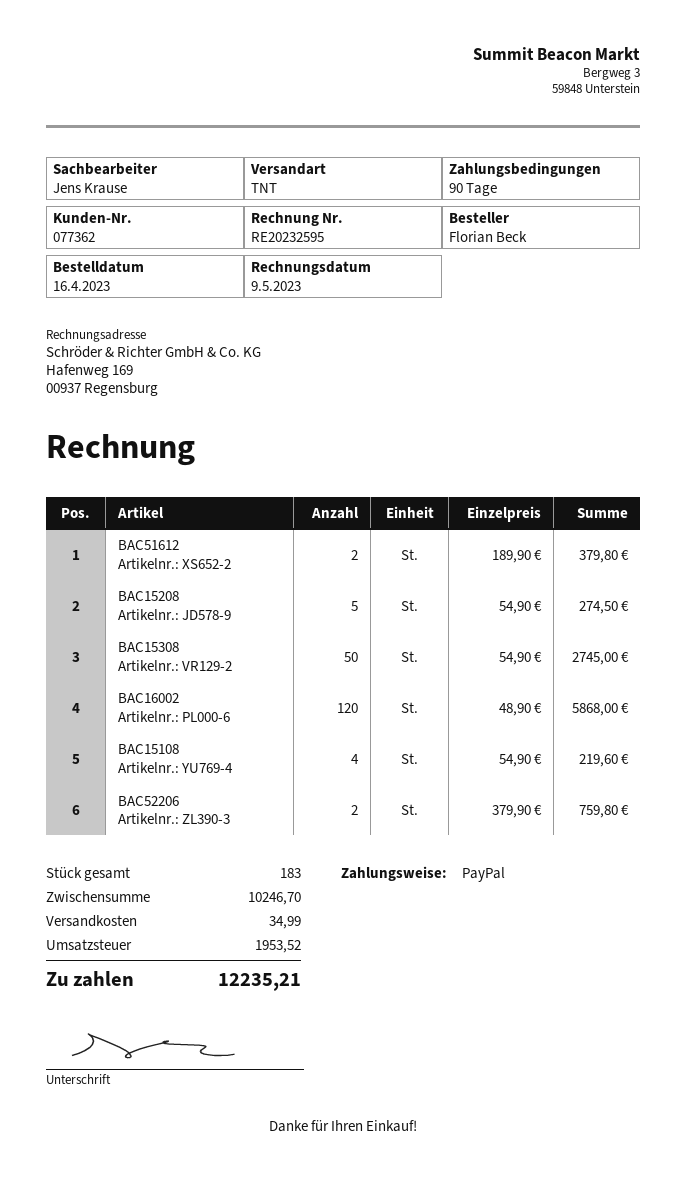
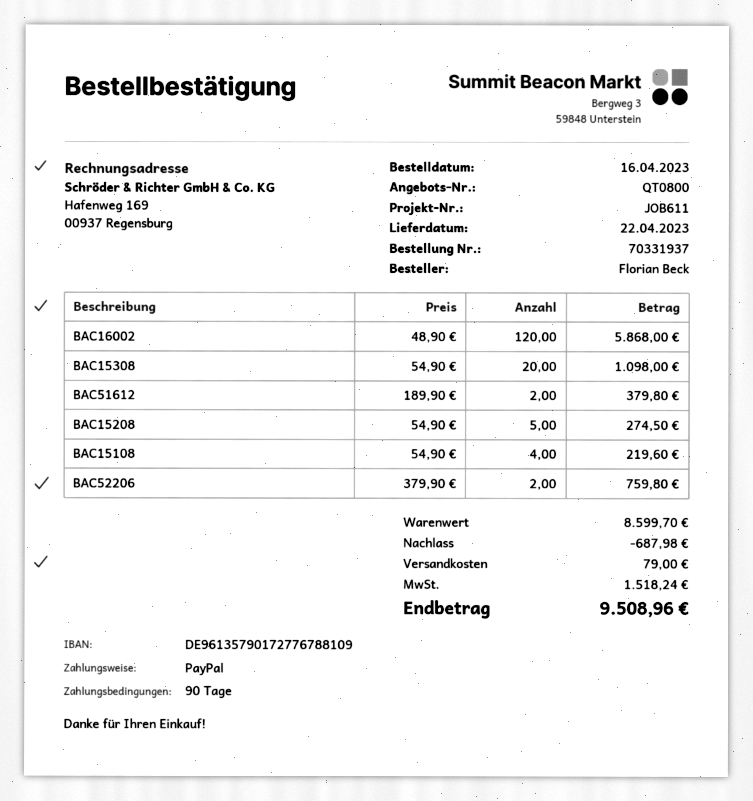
BAC15308: 50 x 54.90 = 2745.00 -> 20 x 54.90 = 1098.00
subtotal: 10246.70 -> 8599.70
discount: none -> 687.98
shipping: 34.99 -> 79.00
tax: 1953.52 -> 1518.24
total: 12235.21 -> 9508.96

